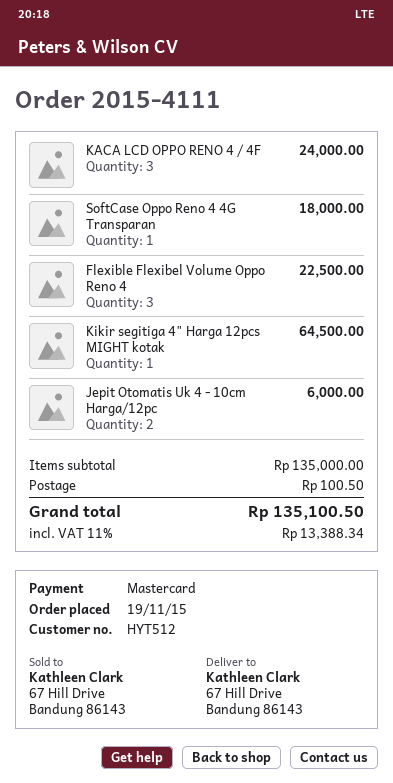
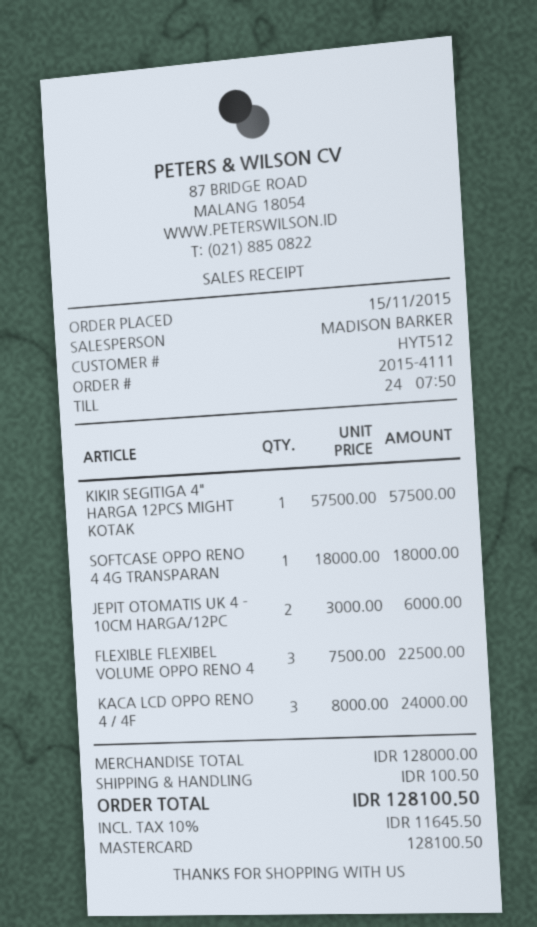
order date: 2015-11-19 -> 2015-11-15
Kikir segitiga 4" Harga 12pcs MIGHT kotak: 1 for 64500.00 -> 1 for 57500.00
subtotal: 135000.00 -> 128000.00
tax: 11% = 13388.34 -> 10% = 11645.50
total: 135100.50 -> 128100.50

